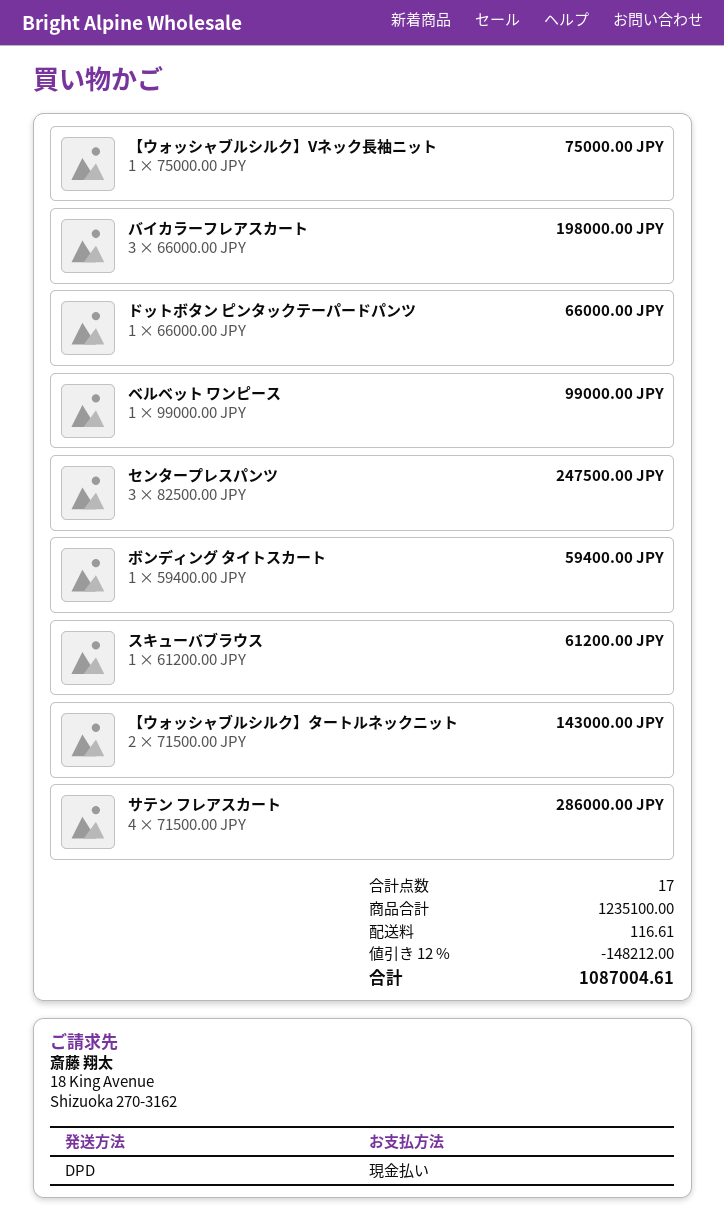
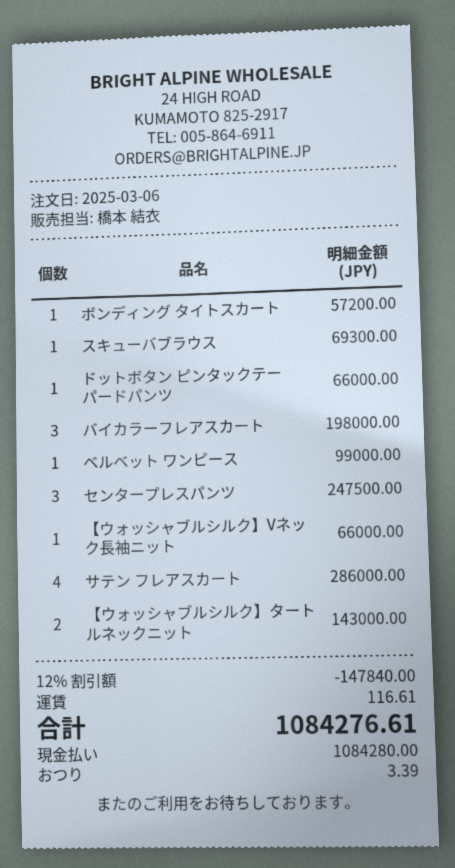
【ウォッシャブルシルク】Vネック長袖ニット: 1 for 75000.00 -> 1 for 66000.00
ボンディング タイトスカート: 1 for 59400.00 -> 1 for 57200.00
スキューバブラウス: 1 for 61200.00 -> 1 for 69300.00
discount: 12% = 148212.00 -> 12% = 147840.00
total: 1087004.61 -> 1084276.61

